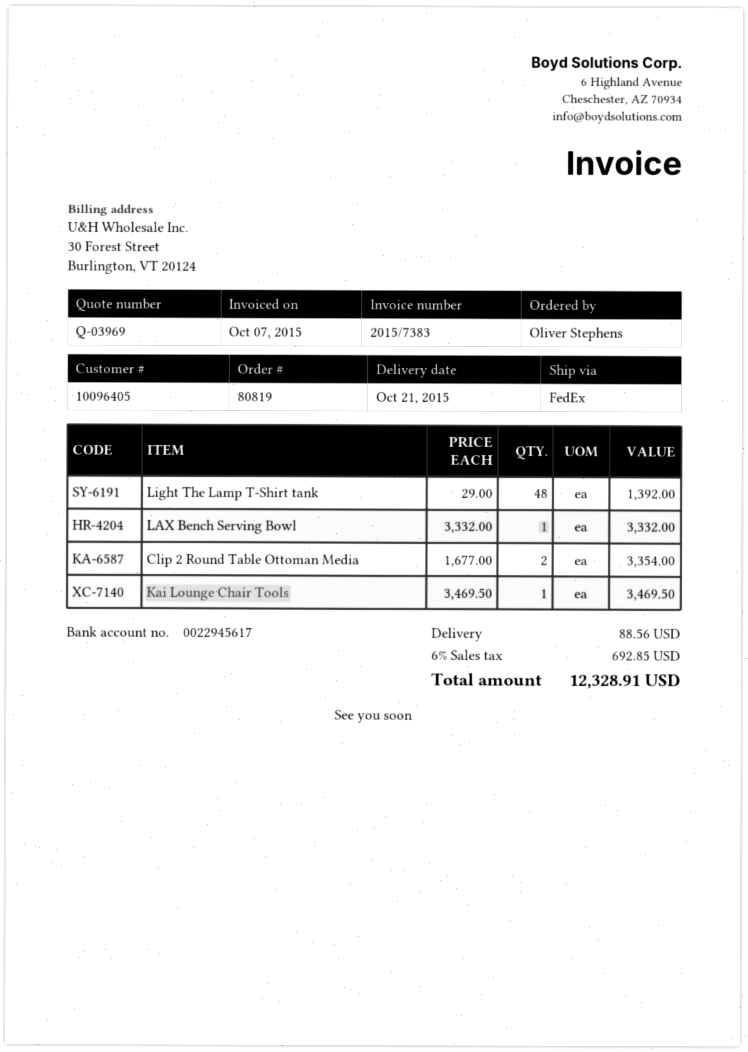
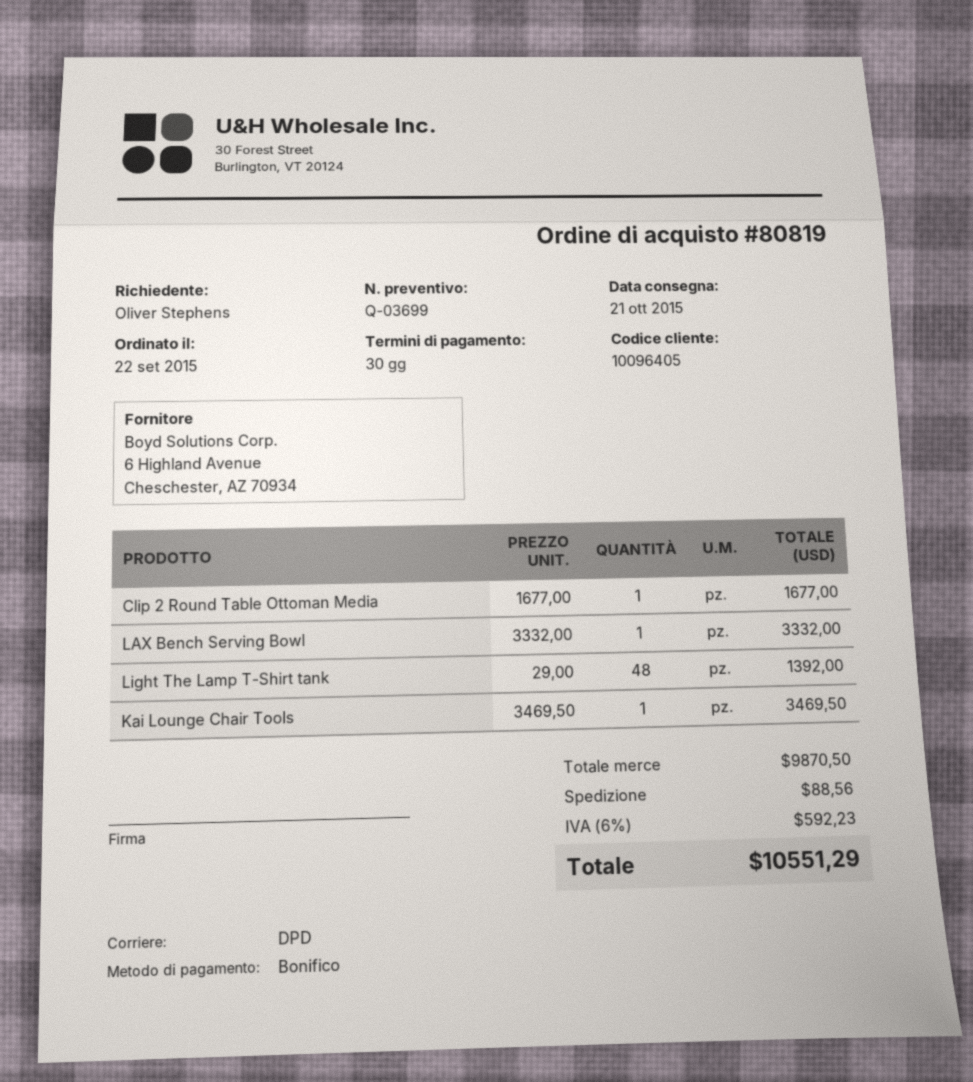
quote number: Q-03969 -> Q-03699
shipping method: FedEx -> DPD
Clip 2 Round Table Ottoman Media: 2 x 1677.00 = 3354.00 -> 1 x 1677.00 = 1677.00
tax: 6% = 692.85 -> 6% = 592.23
total: 12328.91 -> 10551.29

